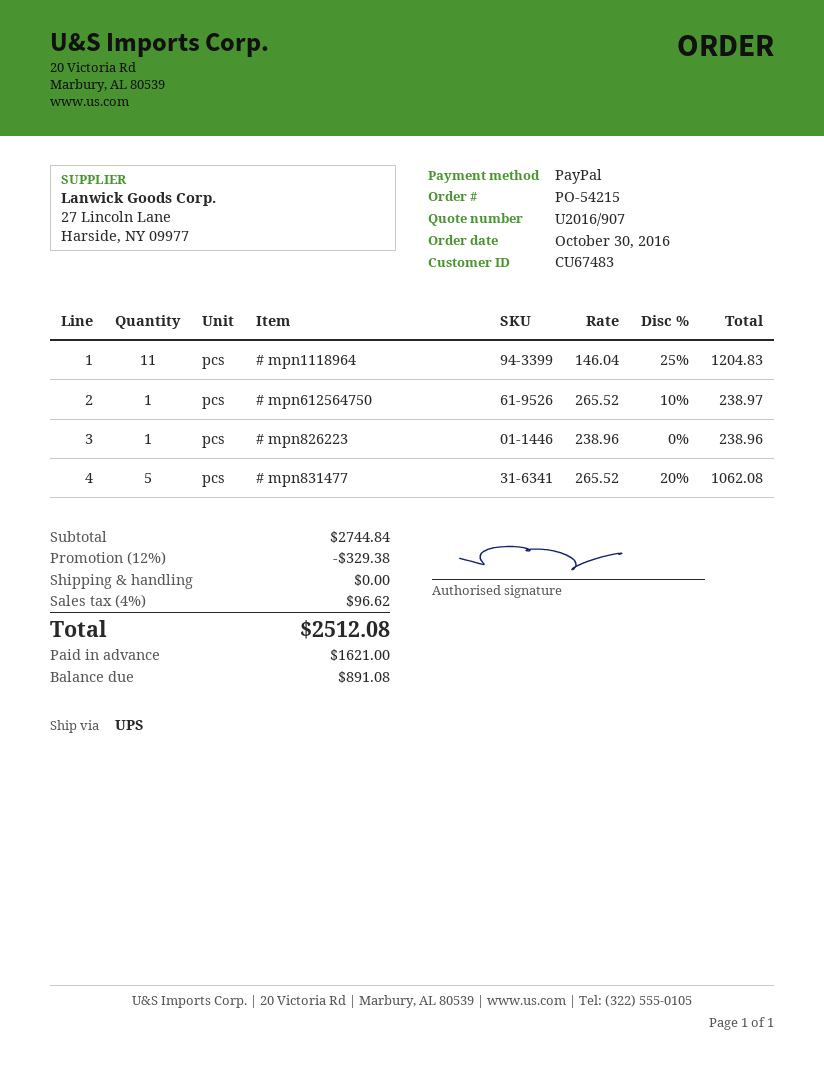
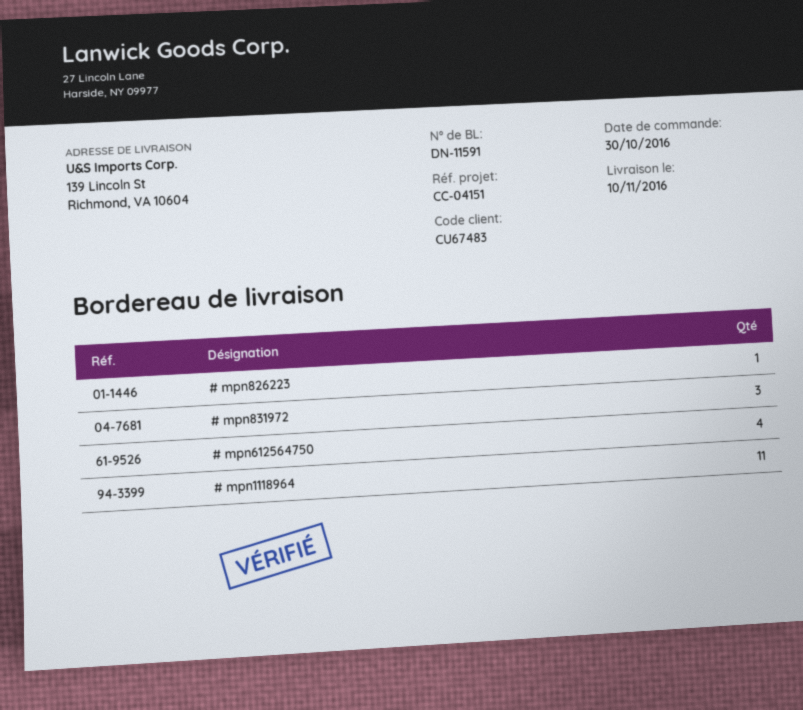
# mpn612564750: 1 -> 4
# mpn831477: 5 -> none
# mpn831972: none -> 3

